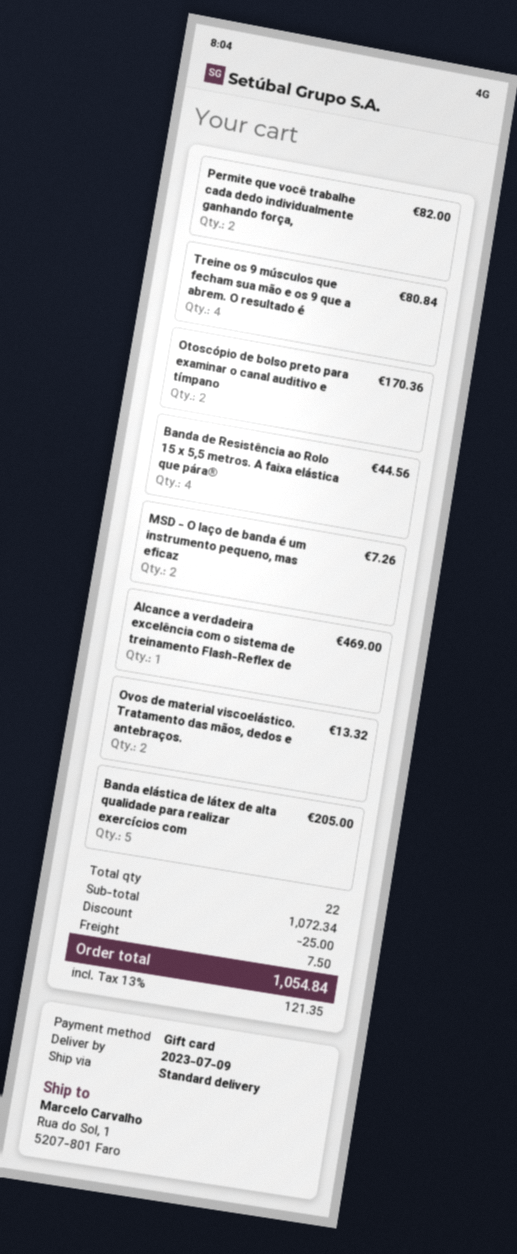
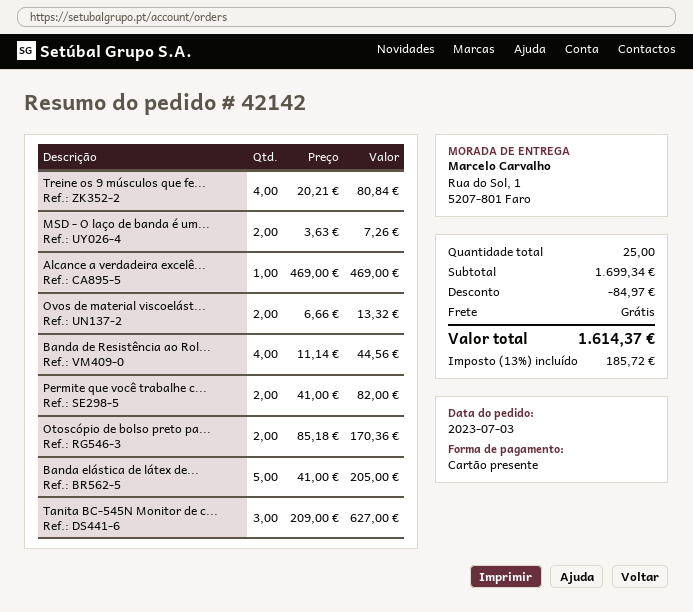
Tanita BC-545N Monitor de c...: none -> 3 for 627.00
total quantity: 22 -> 25
subtotal: 1072.34 -> 1699.34
discount: 25.00 -> 84.97
shipping: 7.50 -> 0.00
tax: 13% = 121.35 -> 13% = 185.72
total: 1054.84 -> 1614.37

